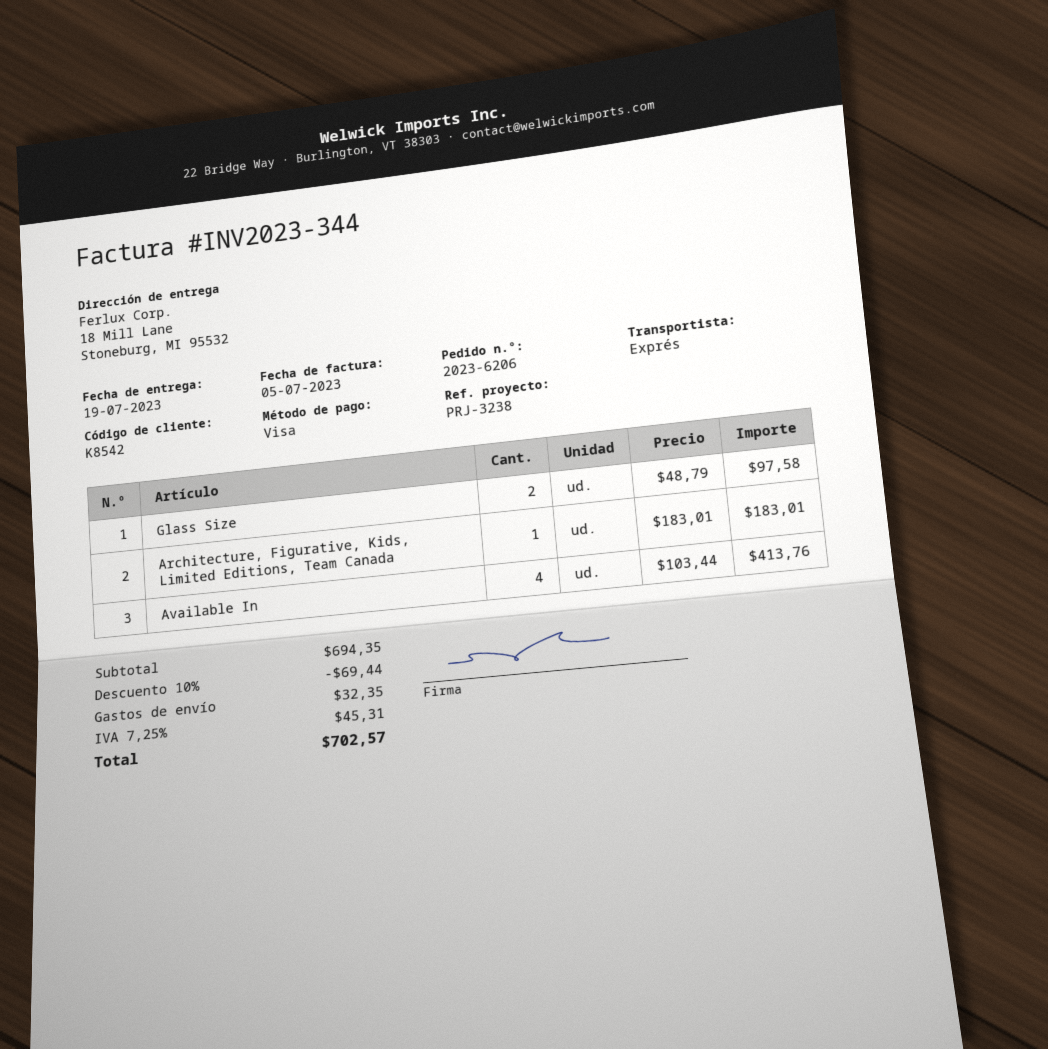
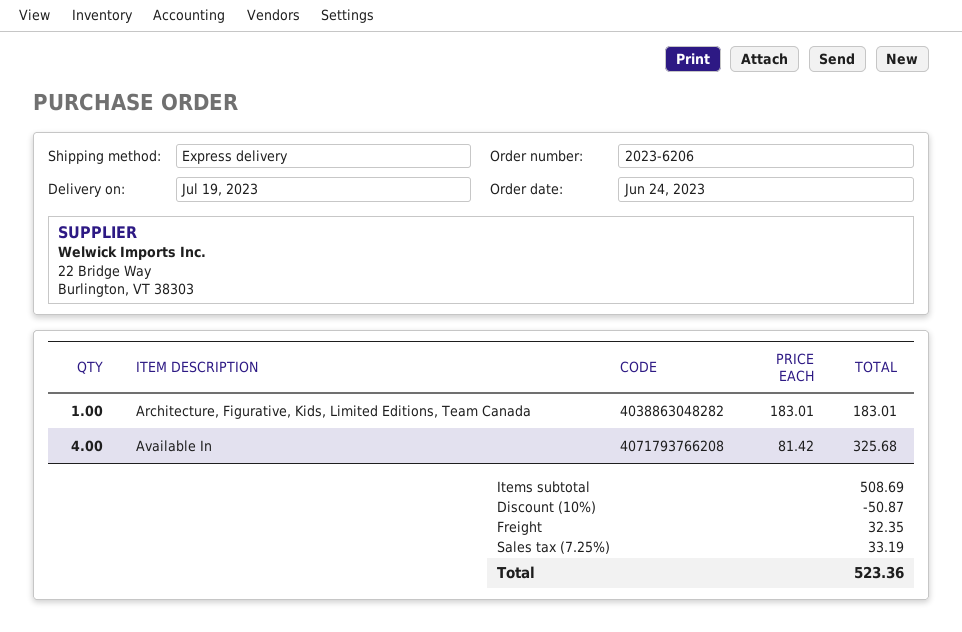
Glass Size: 2 x 48.79 = 97.58 -> none
Available In: 4 x 103.44 = 413.76 -> 4 x 81.42 = 325.68
subtotal: 694.35 -> 508.69
discount: 10% = 69.44 -> 10% = 50.87
tax: 7.25% = 45.31 -> 7.25% = 33.19
total: 702.57 -> 523.36

